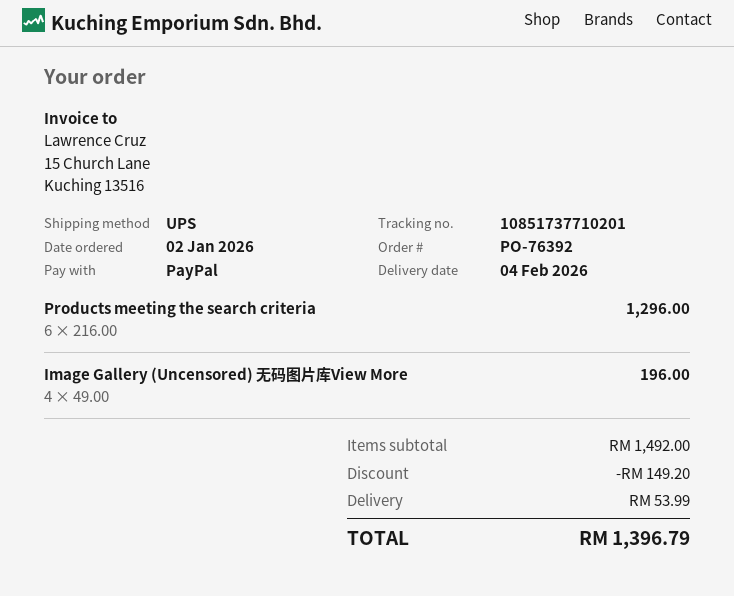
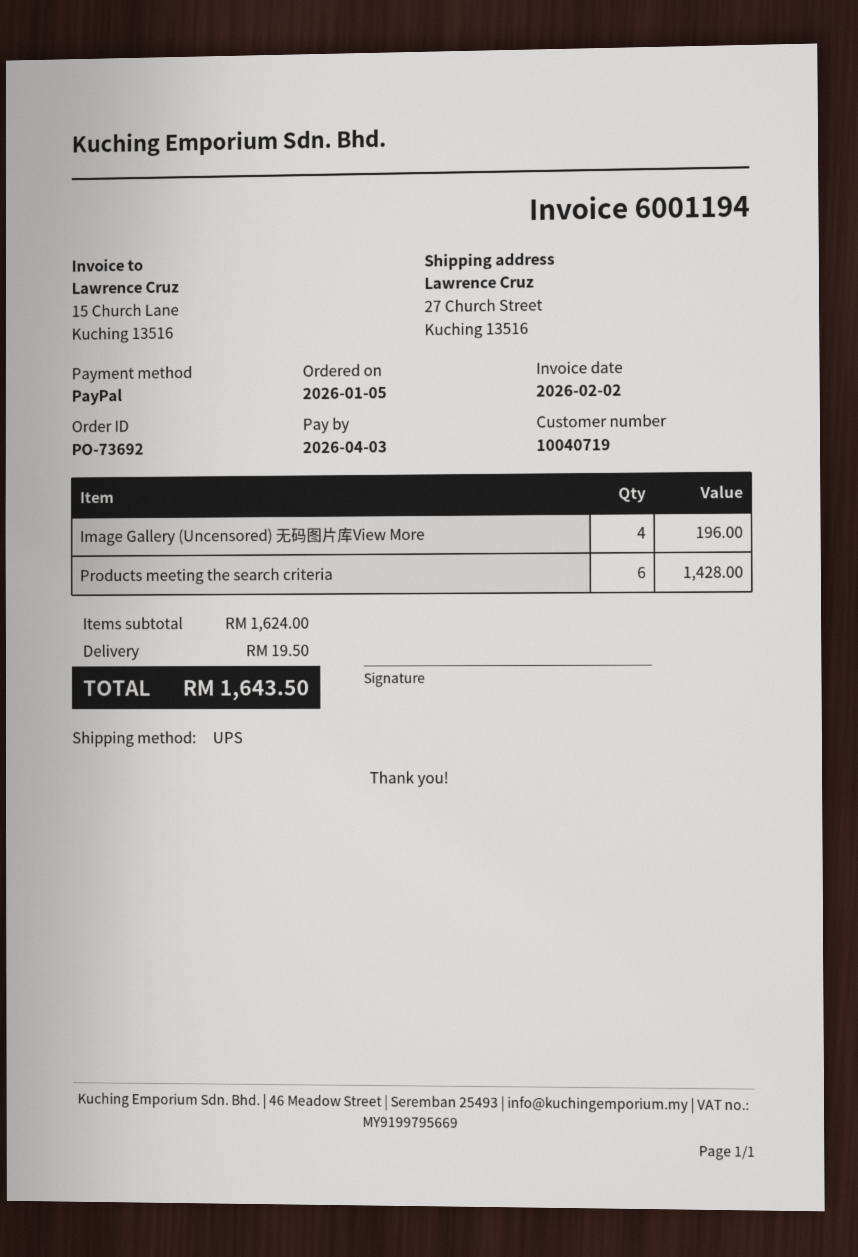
order number: PO-76392 -> PO-73692
order date: 2026-01-02 -> 2026-01-05
Products meeting the search criteria: 6 for 1296.00 -> 6 for 1428.00
subtotal: 1492.00 -> 1624.00
discount: 149.20 -> none
shipping: 53.99 -> 19.50
total: 1396.79 -> 1643.50

